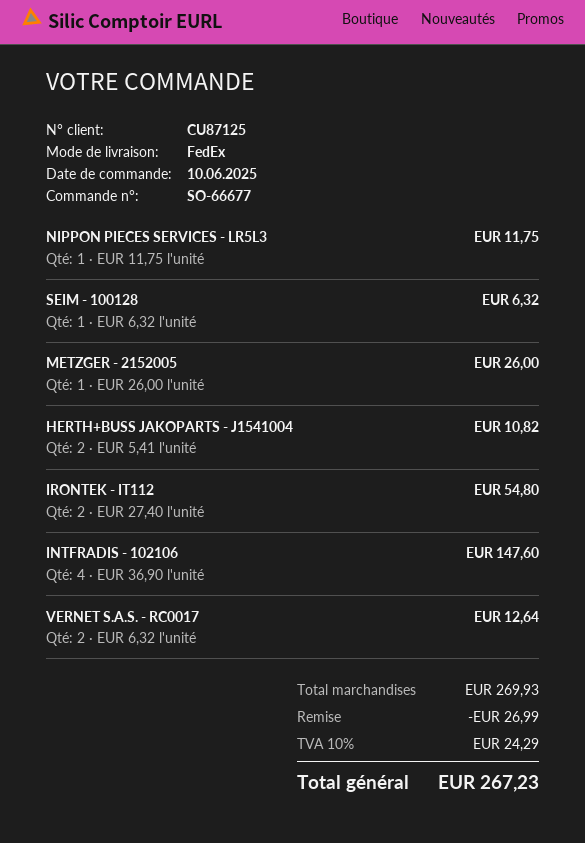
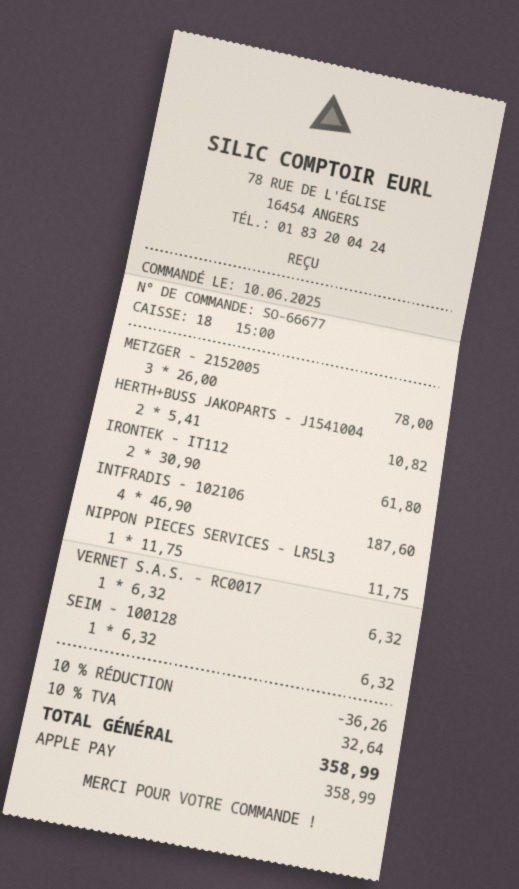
METZGER - 2152005: 1 x 26.00 = 26.00 -> 3 x 26.00 = 78.00
IRONTEK - IT112: 2 x 27.40 = 54.80 -> 2 x 30.90 = 61.80
INTFRADIS - 102106: 4 x 36.90 = 147.60 -> 4 x 46.90 = 187.60
VERNET S.A.S. - RC0017: 2 x 6.32 = 12.64 -> 1 x 6.32 = 6.32
discount: 26.99 -> 36.26
tax: 10% = 24.29 -> 10% = 32.64
total: 267.23 -> 358.99

